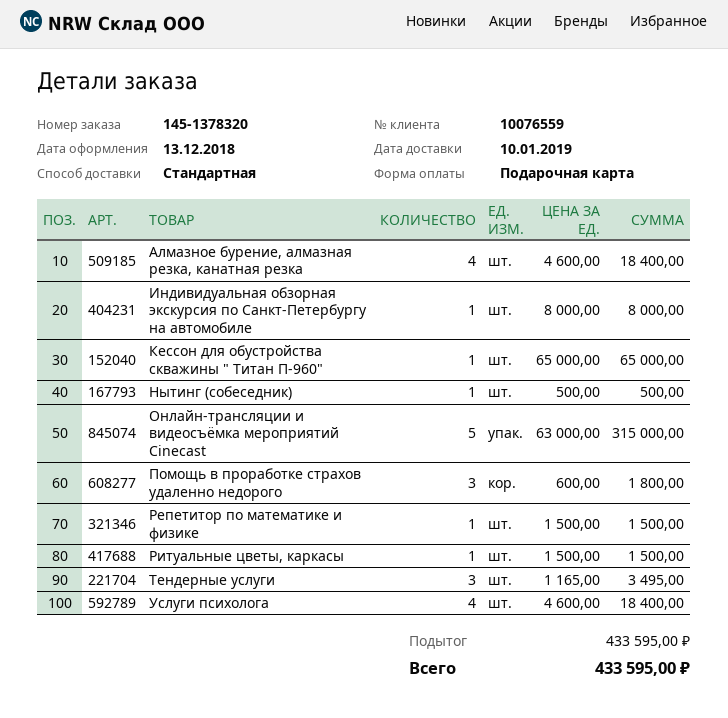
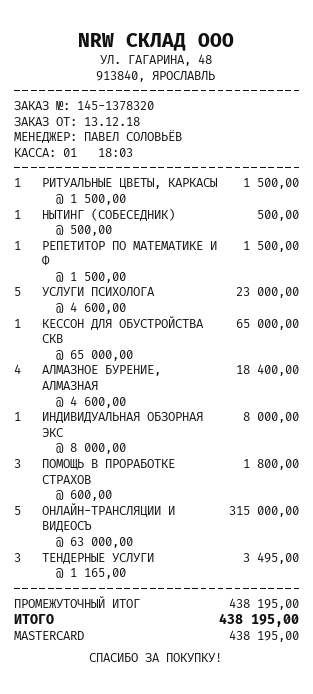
payment method: gift card -> Mastercard
Услуги психолога: 4 x 4600.00 = 18400.00 -> 5 x 4600.00 = 23000.00
subtotal: 433595.00 -> 438195.00
total: 433595.00 -> 438195.00

